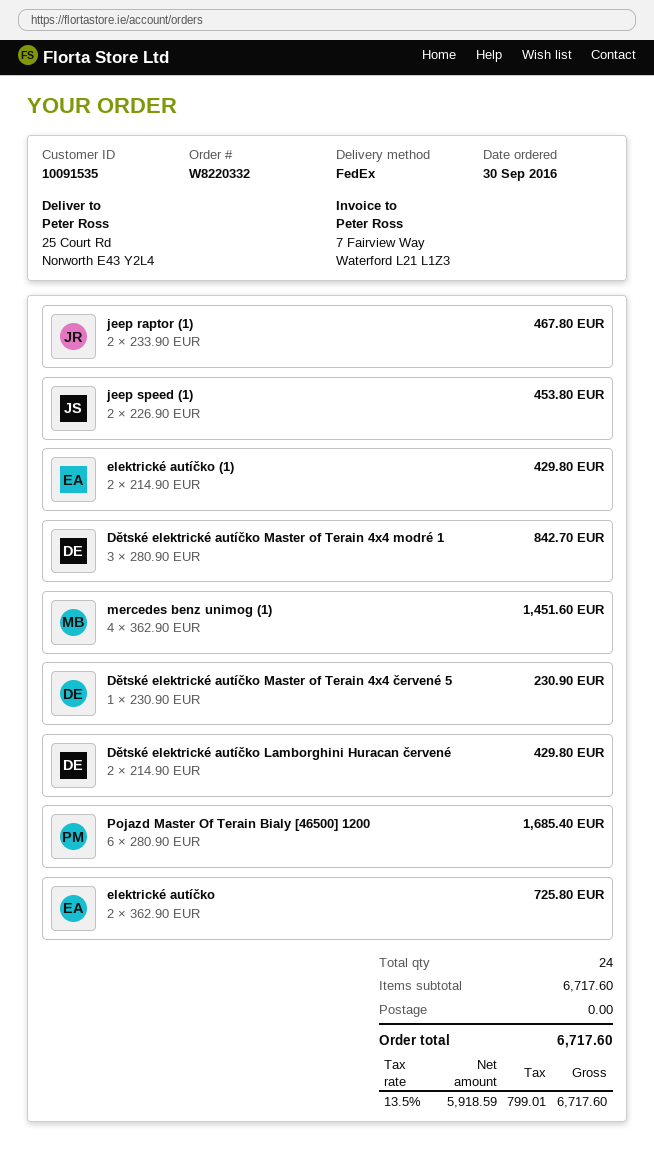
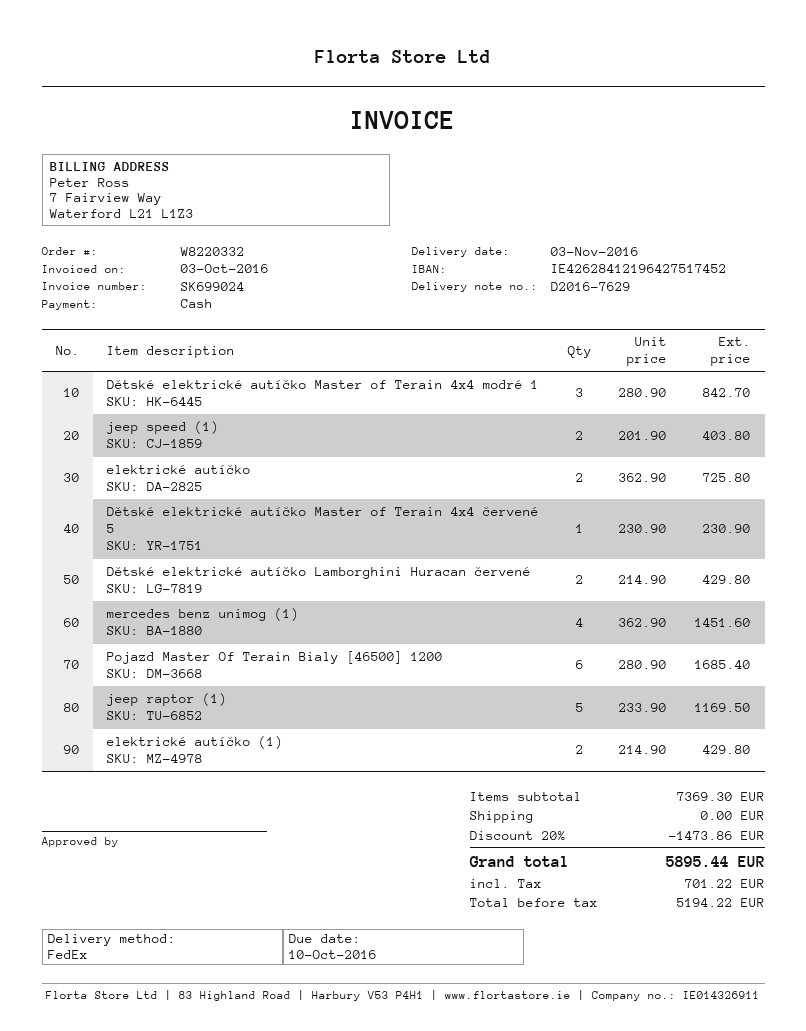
jeep raptor (1): 2 x 233.90 = 467.80 -> 5 x 233.90 = 1169.50
jeep speed (1): 2 x 226.90 = 453.80 -> 2 x 201.90 = 403.80
subtotal: 6717.60 -> 7369.30
discount: none -> 20% = 1473.86
net: 5918.59 -> 5194.22
tax: 799.01 -> 701.22
total: 6717.60 -> 5895.44

